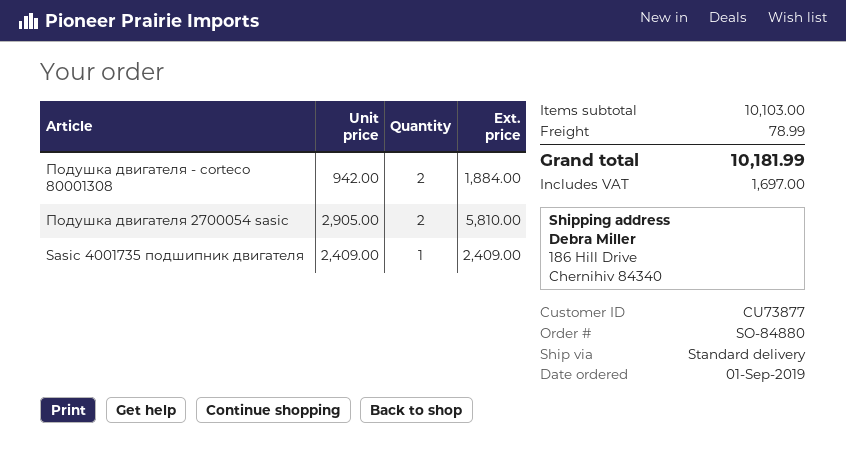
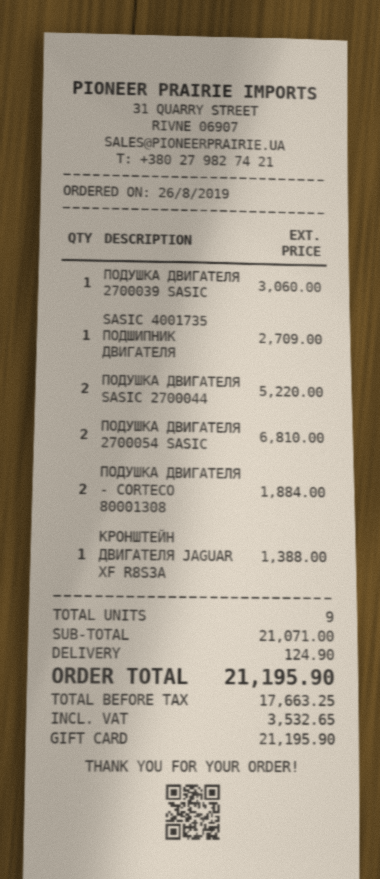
order date: 2019-09-01 -> 2019-08-26
Подушка двигателя 2700054 sasic: 2 for 5810.00 -> 2 for 6810.00
Sasic 4001735 подшипник двигателя: 1 for 2409.00 -> 1 for 2709.00
ПОДУШКА ДВИГАТЕЛЯ 2700039 SASIC: none -> 1 for 3060.00
ПОДУШКА ДВИГАТЕЛЯ SASIC 2700044: none -> 2 for 5220.00
КРОНШТЕЙН ДВИГАТЕЛЯ JAGUAR XF R8S3A: none -> 1 for 1388.00
subtotal: 10103.00 -> 21071.00
shipping: 78.99 -> 124.90
tax: 1697.00 -> 3532.65
total: 10181.99 -> 21195.90

